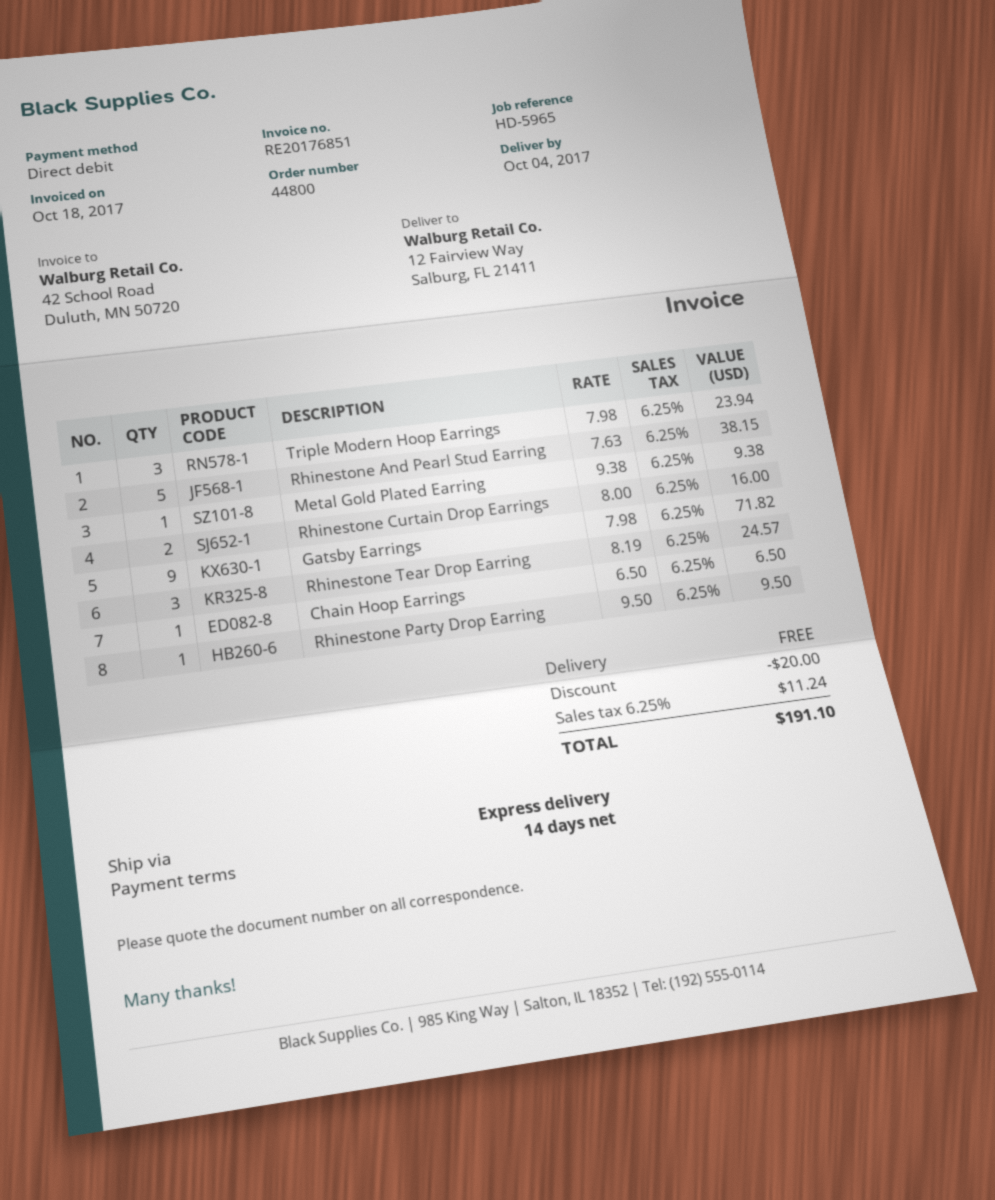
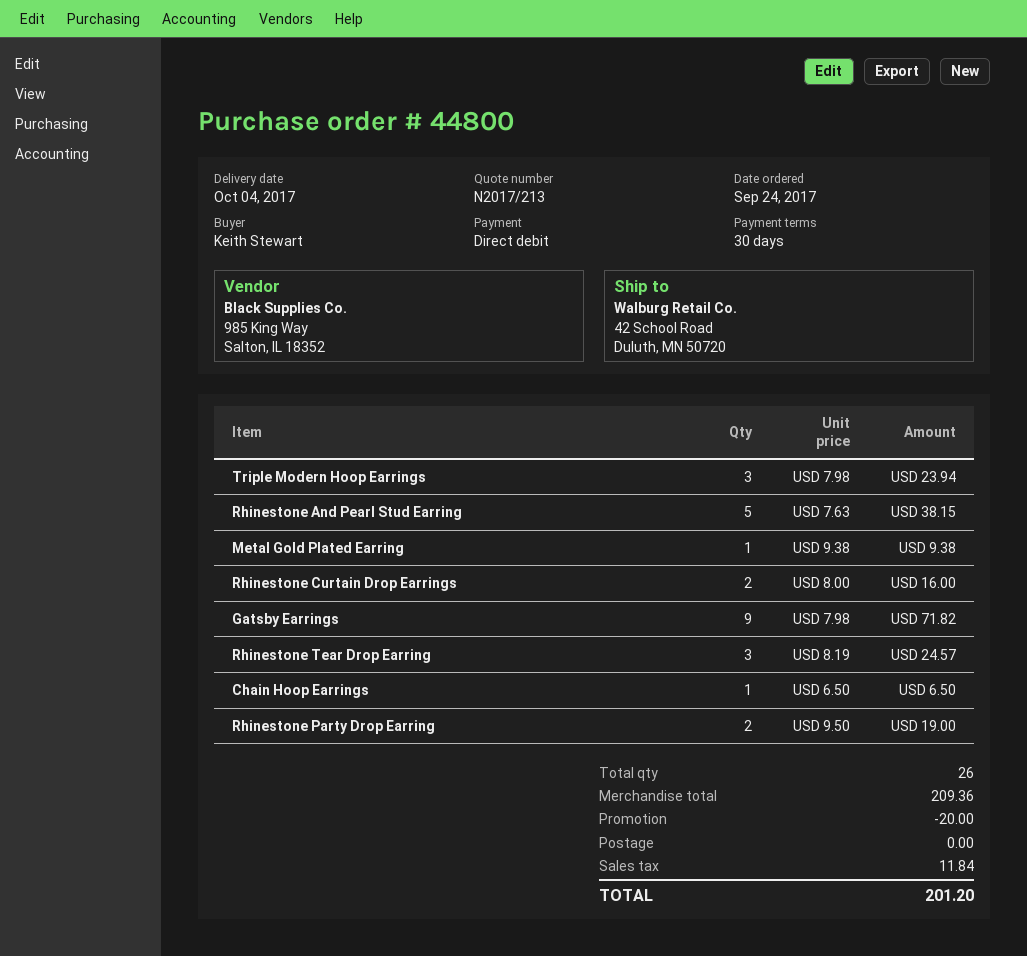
payment terms: 14 days -> 30 days
ship to: 12 Fairview Way, Salburg, FL 21411 -> 42 School Road, Duluth, MN 50720
Rhinestone Party Drop Earring: 1 x 9.50 = 9.50 -> 2 x 9.50 = 19.00
tax: 11.24 -> 11.84
total: 191.10 -> 201.20

